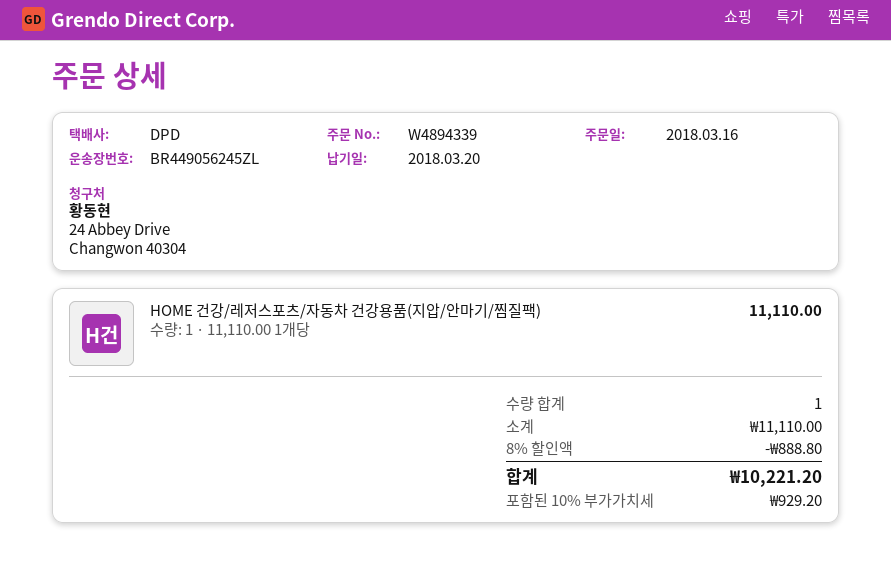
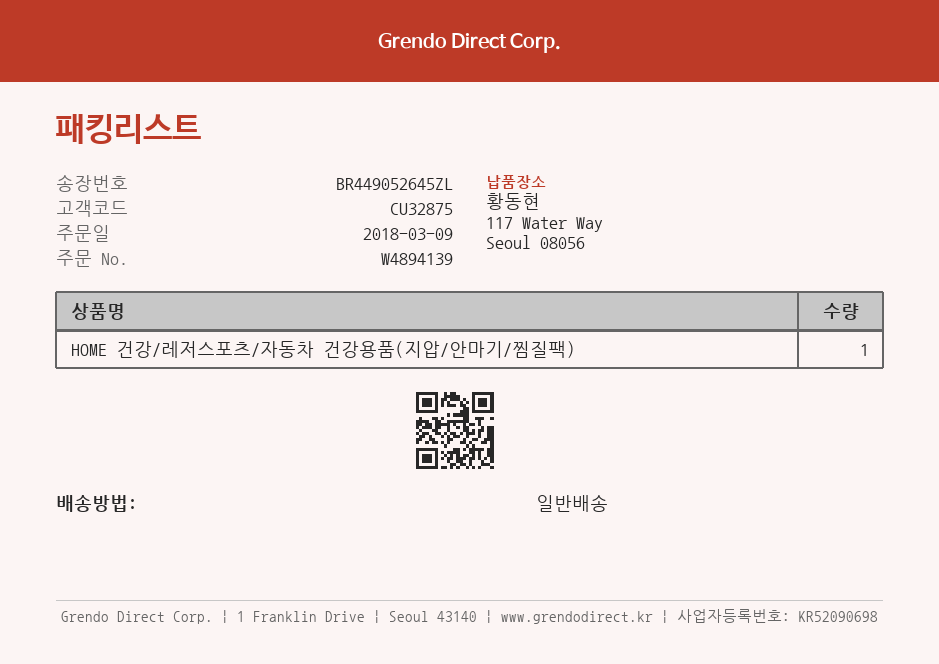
order number: W4894339 -> W4894139
order date: 2018-03-16 -> 2018-03-09
shipping method: DPD -> standard
tracking number: BR449056245ZL -> BR449052645ZL

